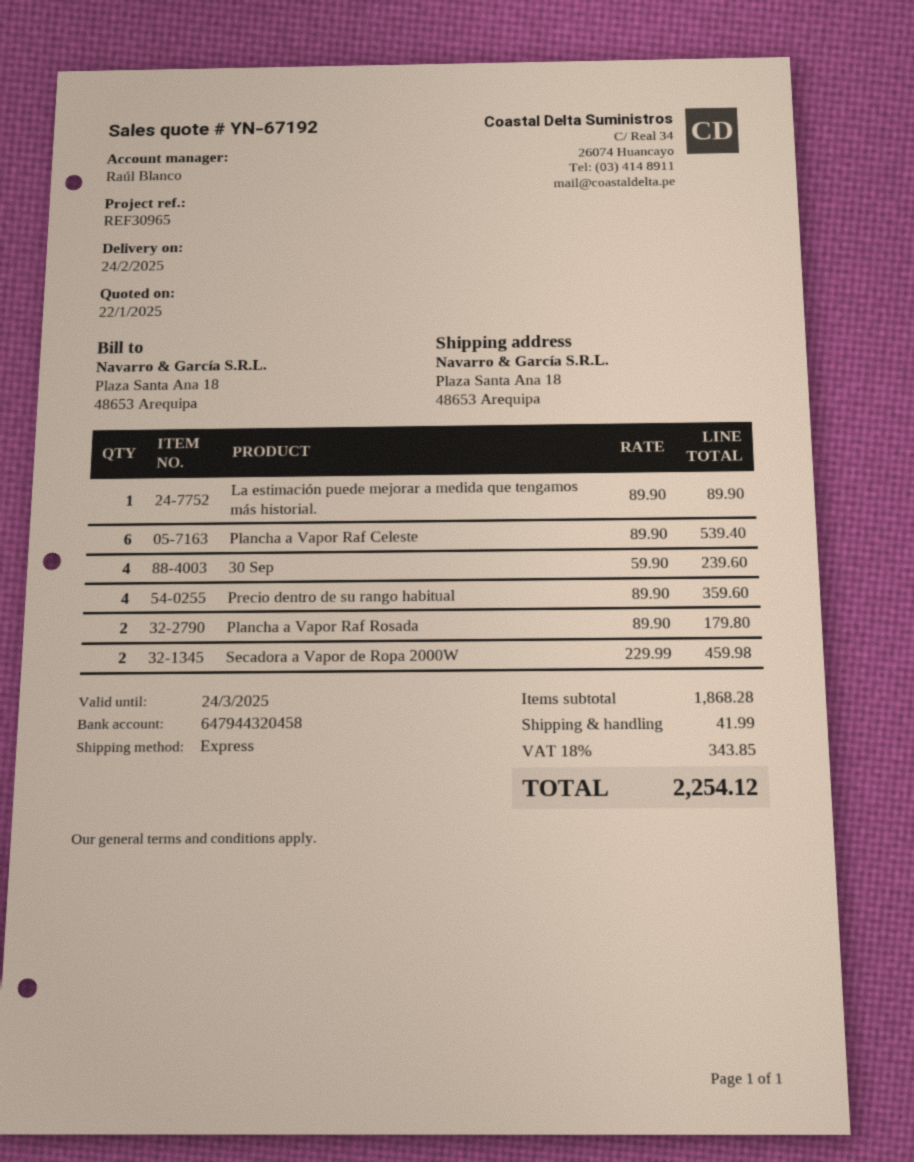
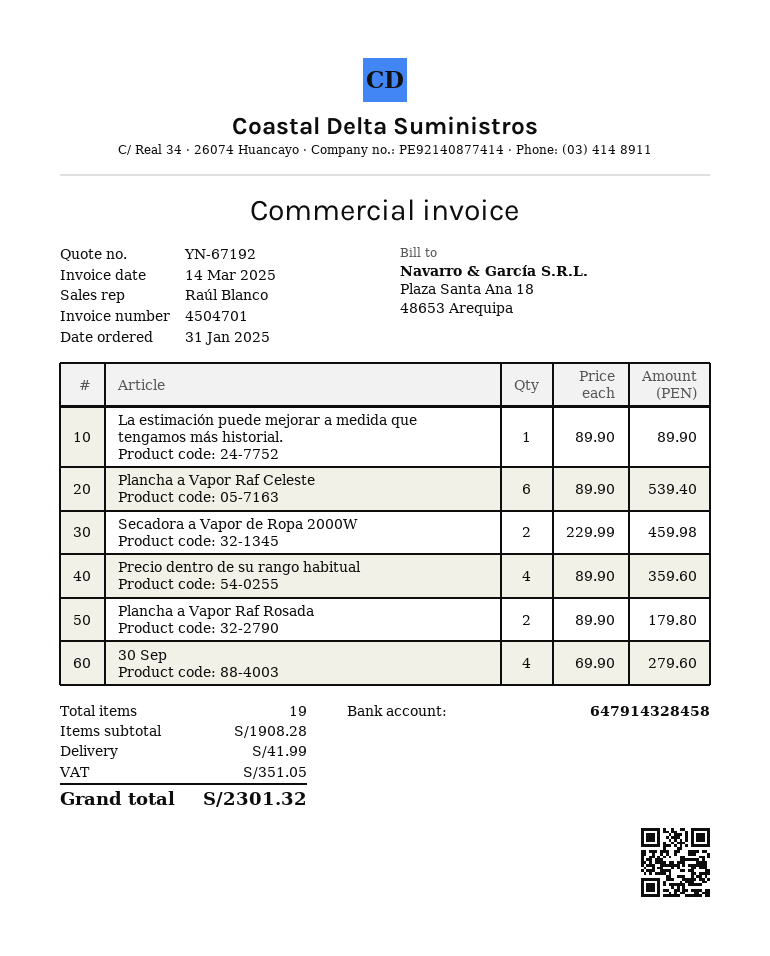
bank account: 647944320458 -> 647914328458
30 Sep: 4 x 59.90 = 239.60 -> 4 x 69.90 = 279.60
subtotal: 1868.28 -> 1908.28
tax: 343.85 -> 351.05
total: 2254.12 -> 2301.32

